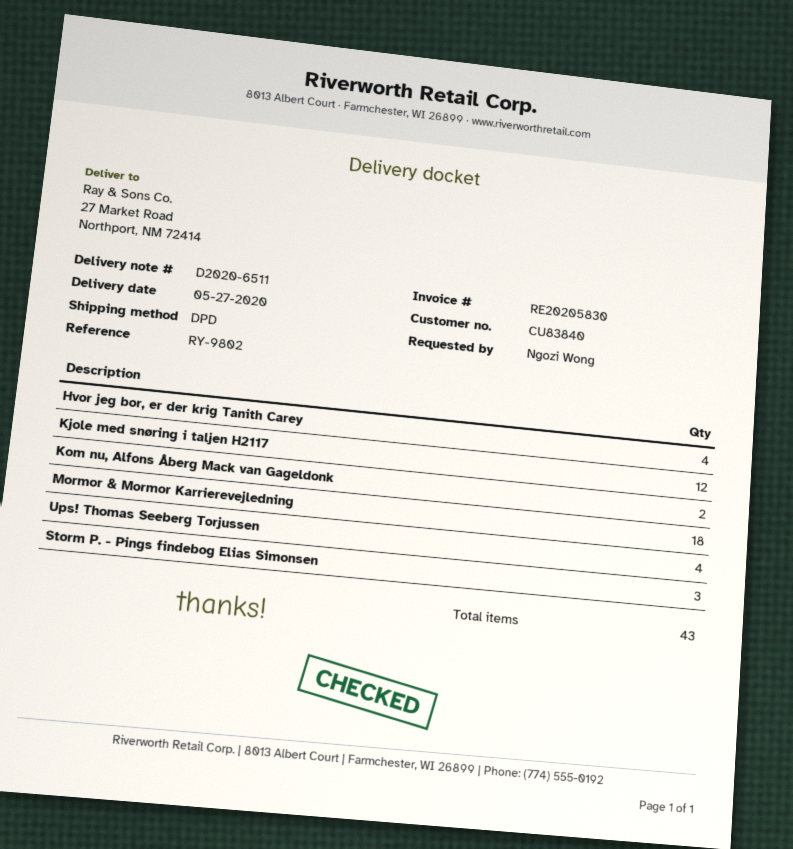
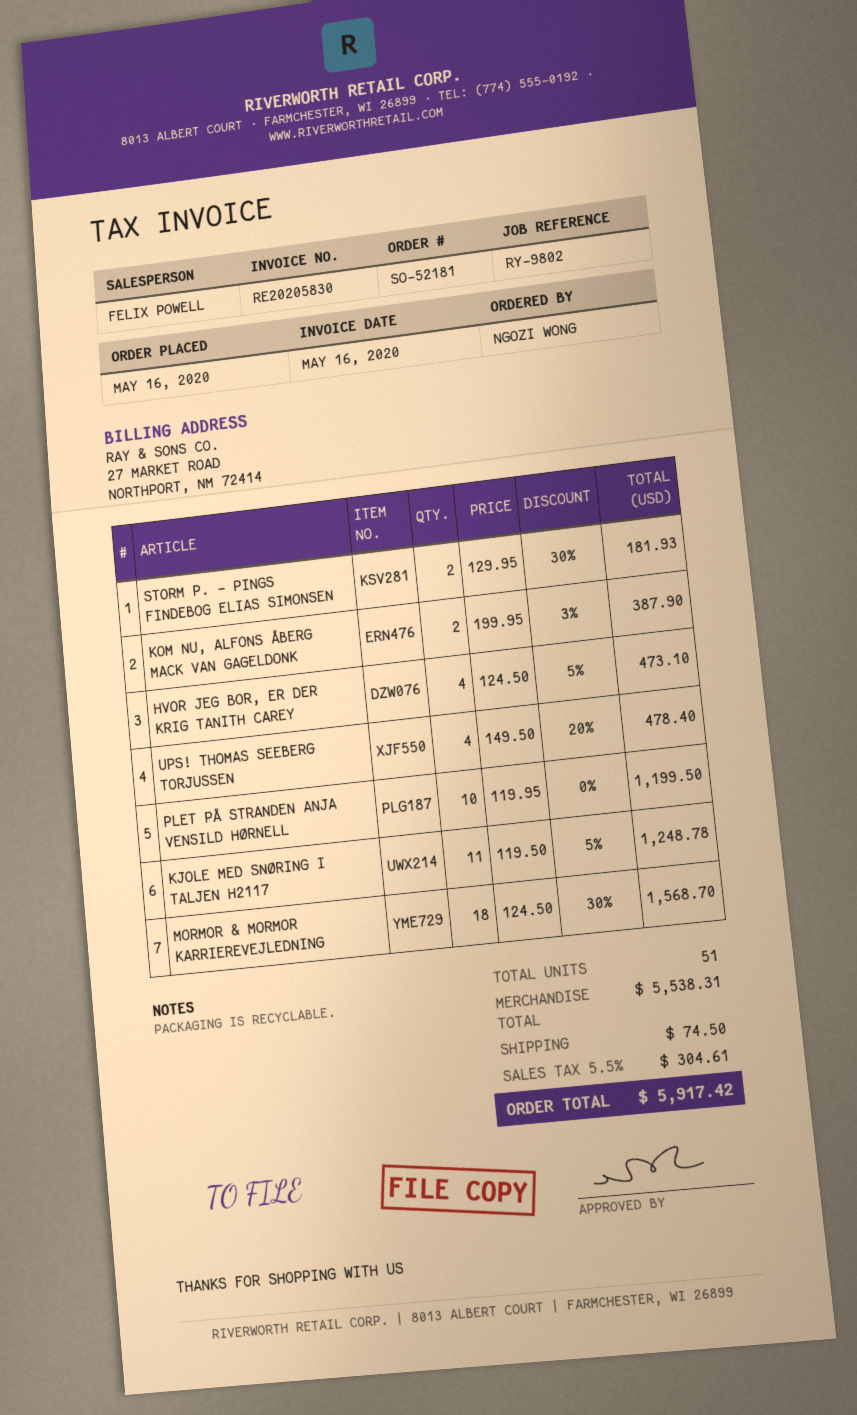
Kjole med snøring i taljen H2117: 12 -> 11
Storm P. - Pings findebog Elias Simonsen: 3 -> 2
PLET PÅ STRANDEN ANJA VENSILD HØRNELL: none -> 10
total quantity: 43 -> 51

